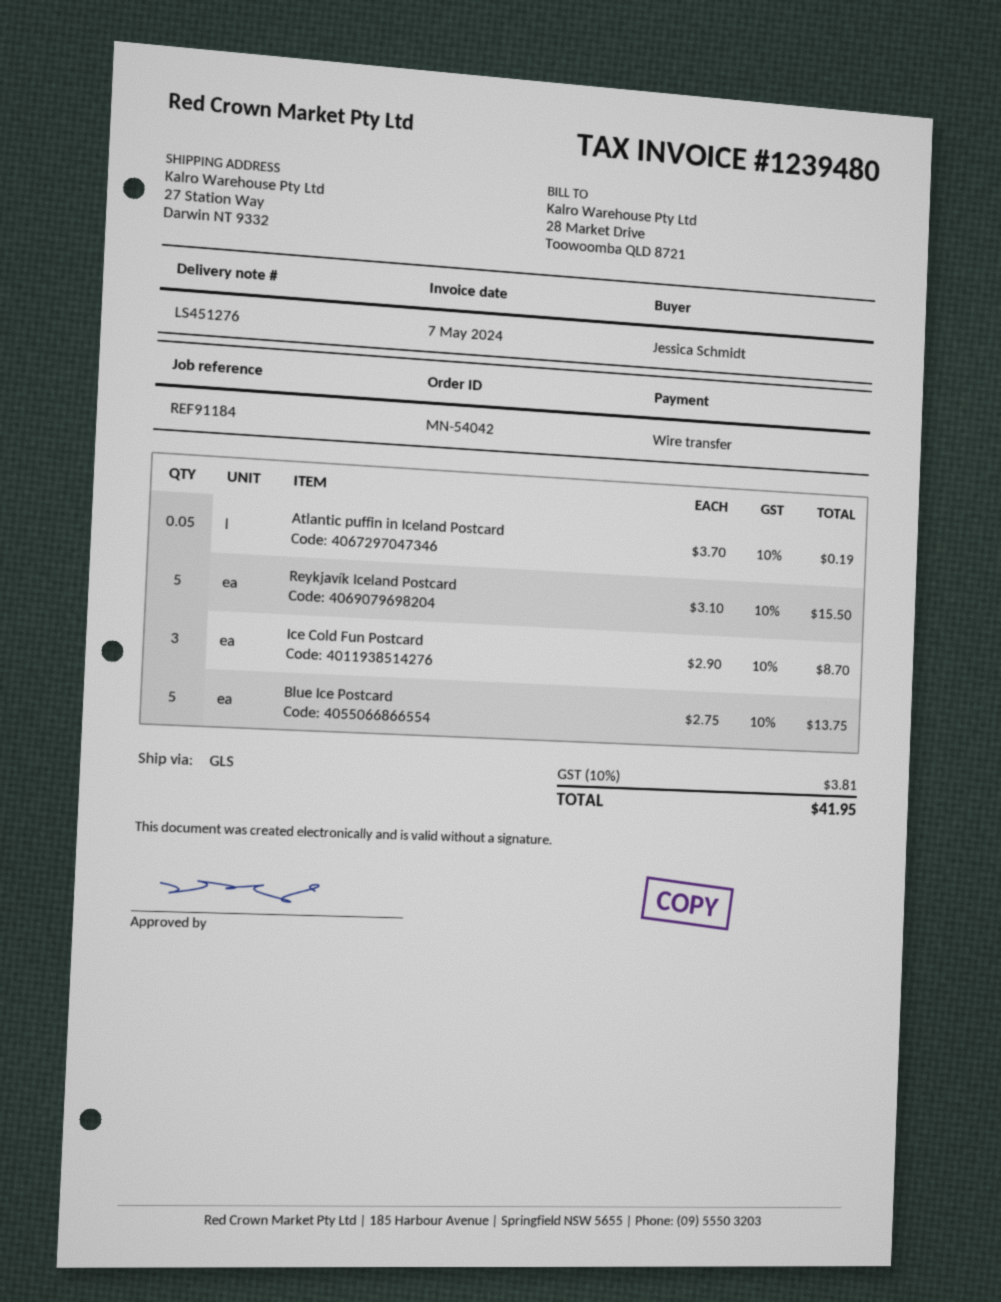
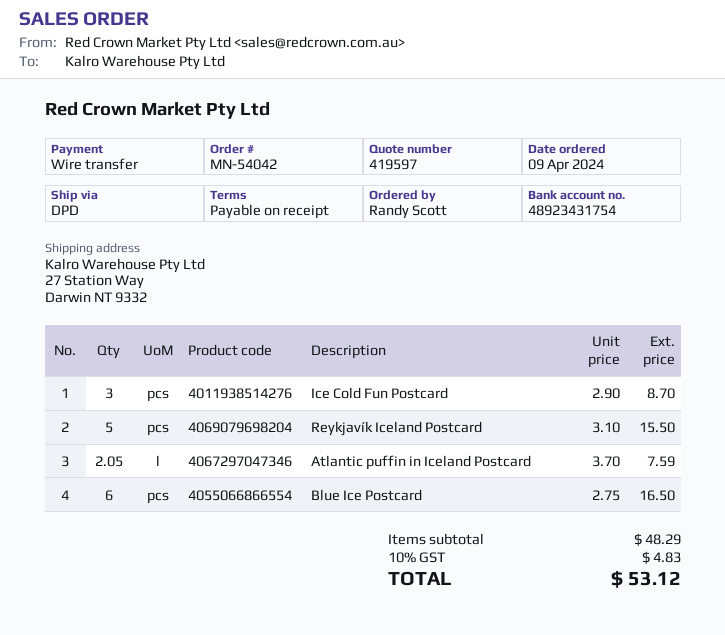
ordered by: Jessica Schmidt -> Randy Scott
shipping method: GLS -> DPD
Atlantic puffin in Iceland Postcard: 0.05 x 3.70 = 0.19 -> 2.05 x 3.70 = 7.59
Blue Ice Postcard: 5 x 2.75 = 13.75 -> 6 x 2.75 = 16.50
tax: 10% = 3.81 -> 10% = 4.83
total: 41.95 -> 53.12

